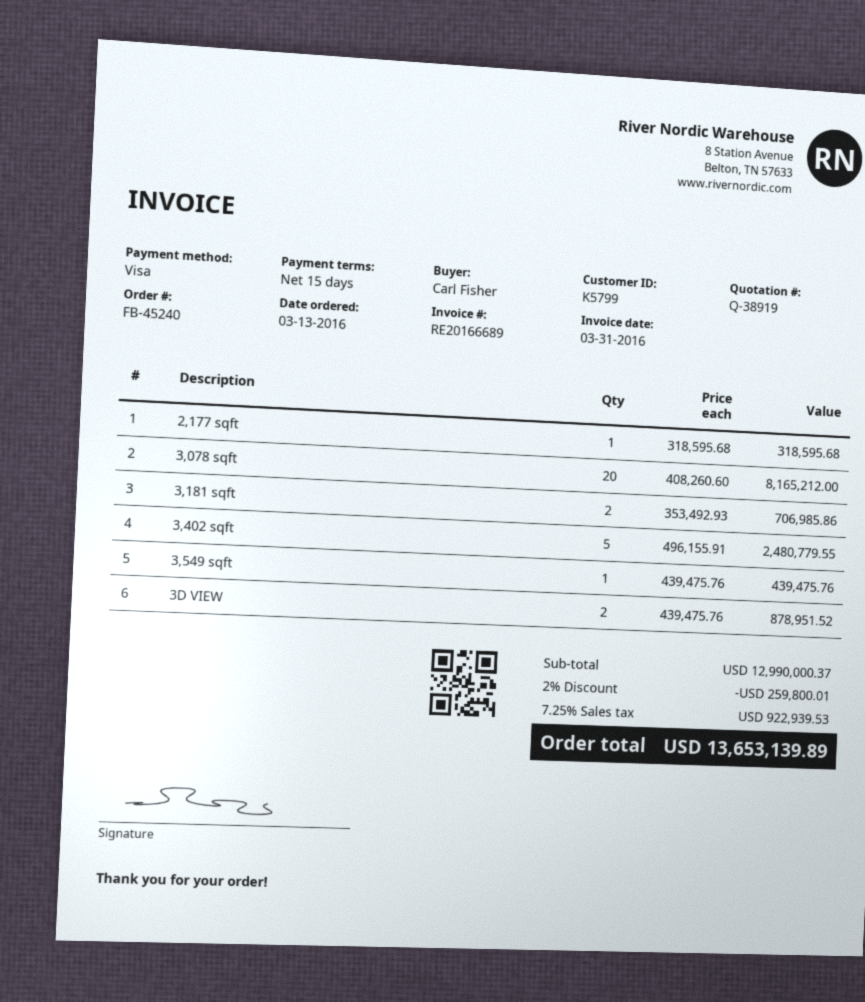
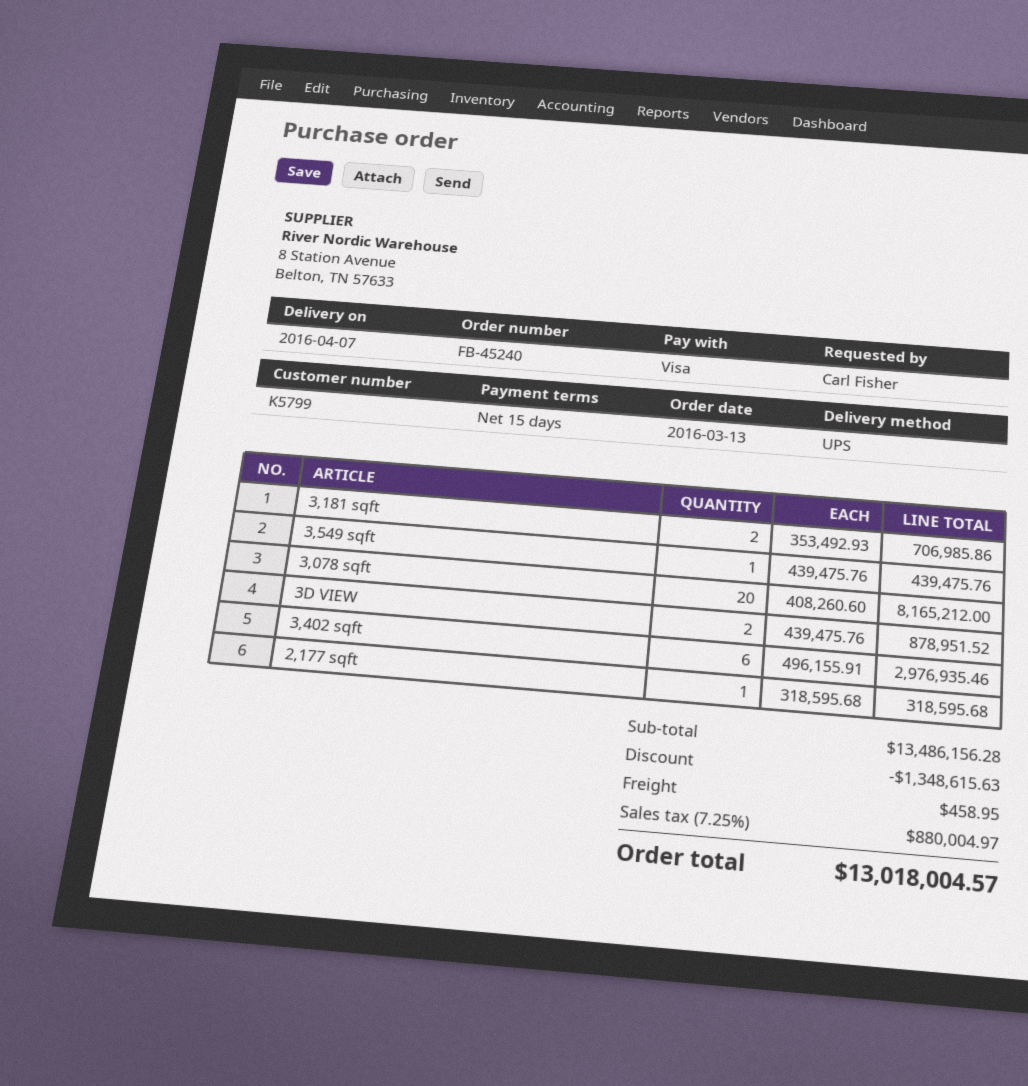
3,402 sqft: 5 x 496155.91 = 2480779.55 -> 6 x 496155.91 = 2976935.46
subtotal: 12990000.37 -> 13486156.28
discount: 259800.01 -> 1348615.63
shipping: none -> 458.95
tax: 7.25% = 922939.53 -> 7.25% = 880004.97
total: 13653139.89 -> 13018004.57

